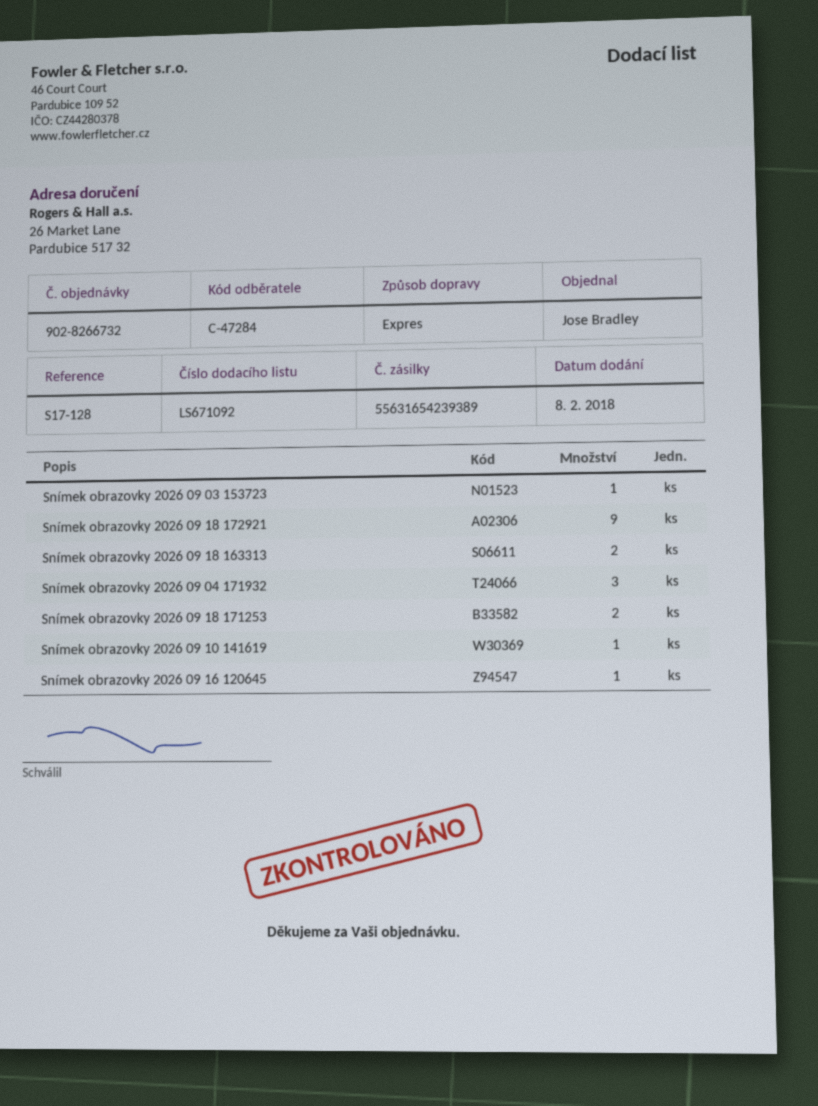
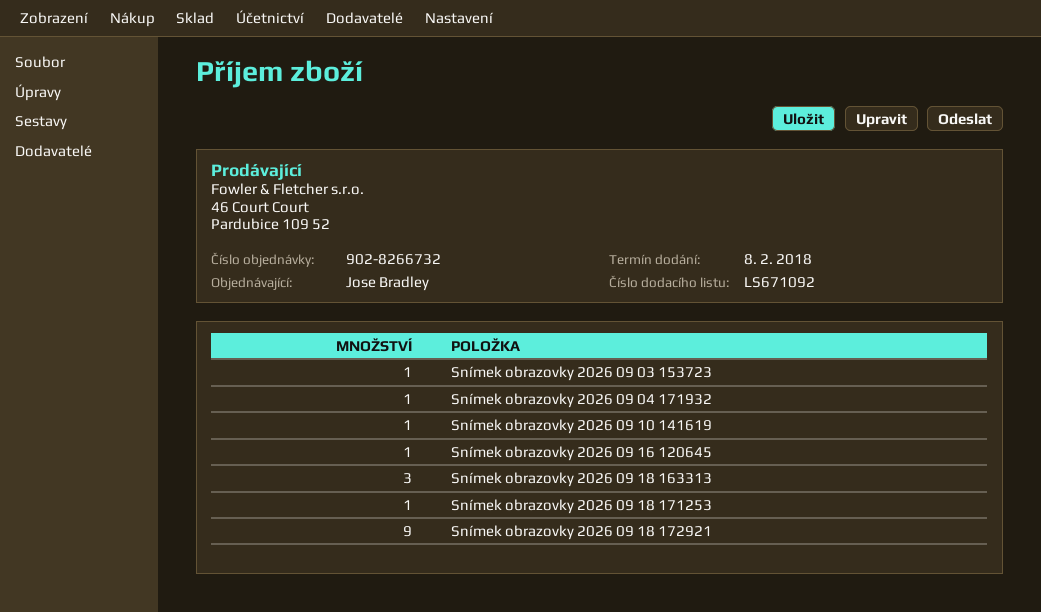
Snímek obrazovky 2026 09 18 163313: 2 -> 3
Snímek obrazovky 2026 09 04 171932: 3 -> 1
Snímek obrazovky 2026 09 18 171253: 2 -> 1

